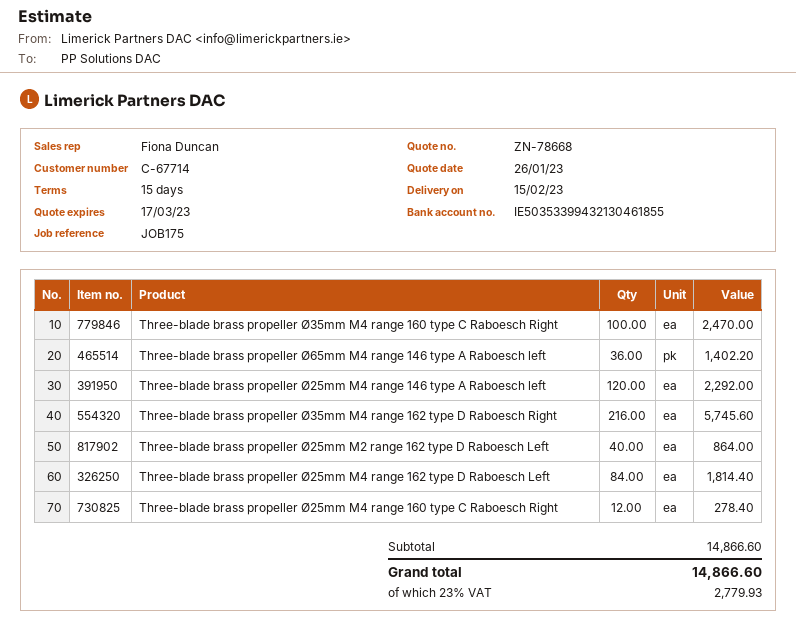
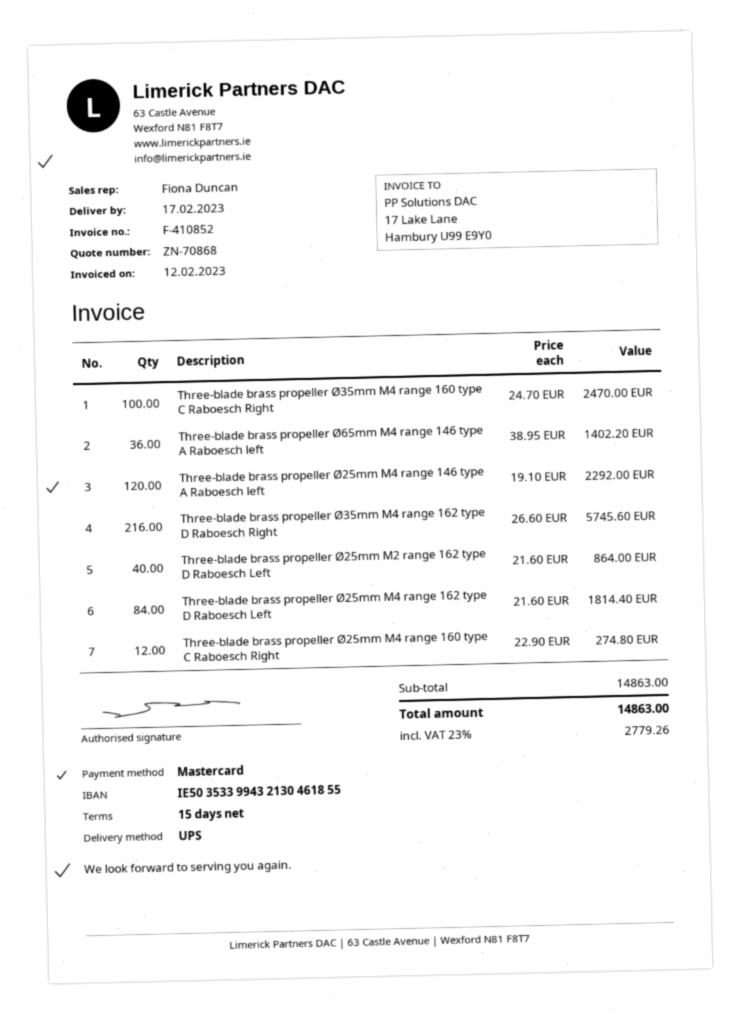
quote number: ZN-78668 -> ZN-70868
delivery date: 2023-02-15 -> 2023-02-17
Three-blade brass propeller Ø25mm M4 range 160 type C Raboesch Right: 12 for 278.40 -> 12 for 274.80
subtotal: 14866.60 -> 14863.00
tax: 23% = 2779.93 -> 23% = 2779.26
total: 14866.60 -> 14863.00

